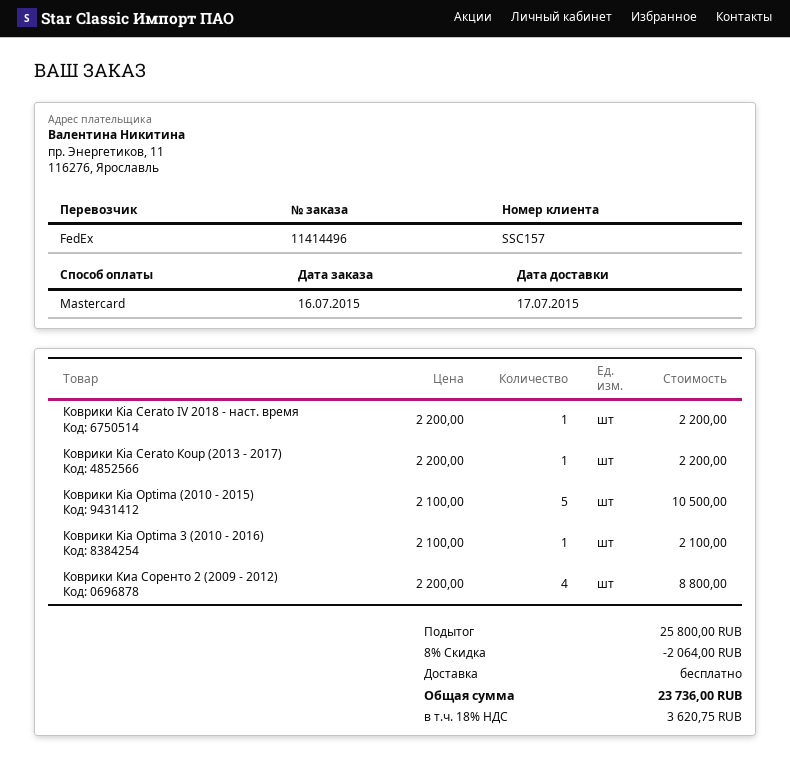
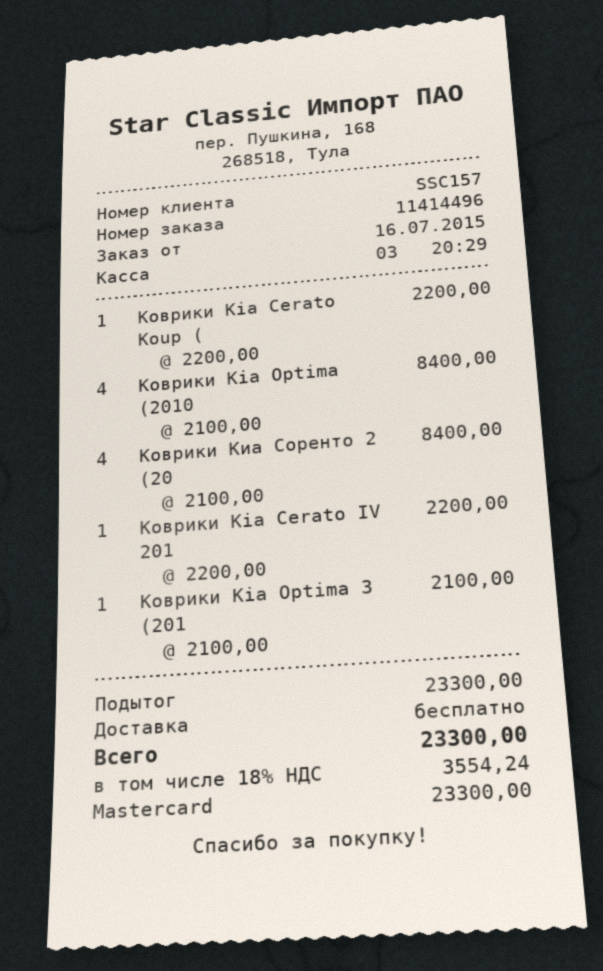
Коврики Kia Optima (2010 - 2015): 5 x 2100.00 = 10500.00 -> 4 x 2100.00 = 8400.00
Коврики Киа Соренто 2 (2009 - 2012): 4 x 2200.00 = 8800.00 -> 4 x 2100.00 = 8400.00
subtotal: 25800.00 -> 23300.00
discount: 8% = 2064.00 -> none
tax: 18% = 3620.75 -> 18% = 3554.24
total: 23736.00 -> 23300.00

